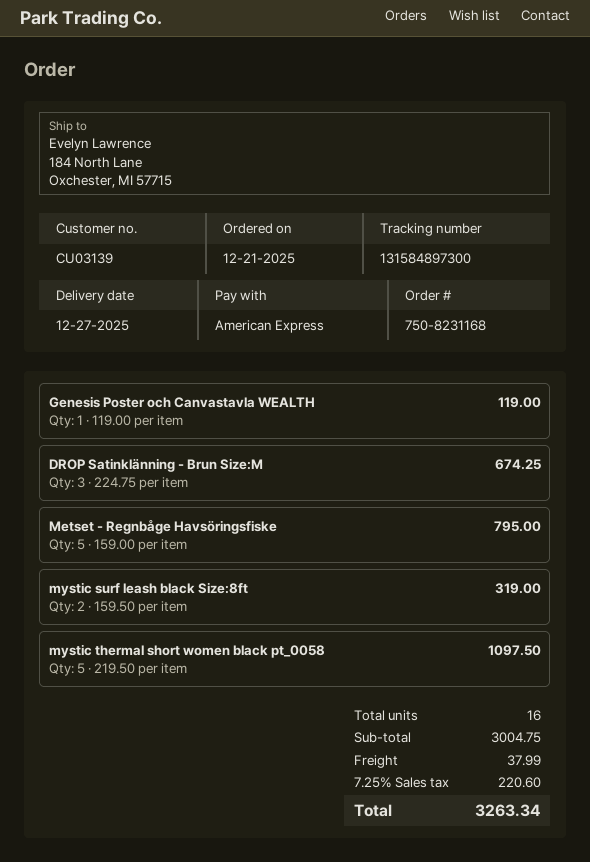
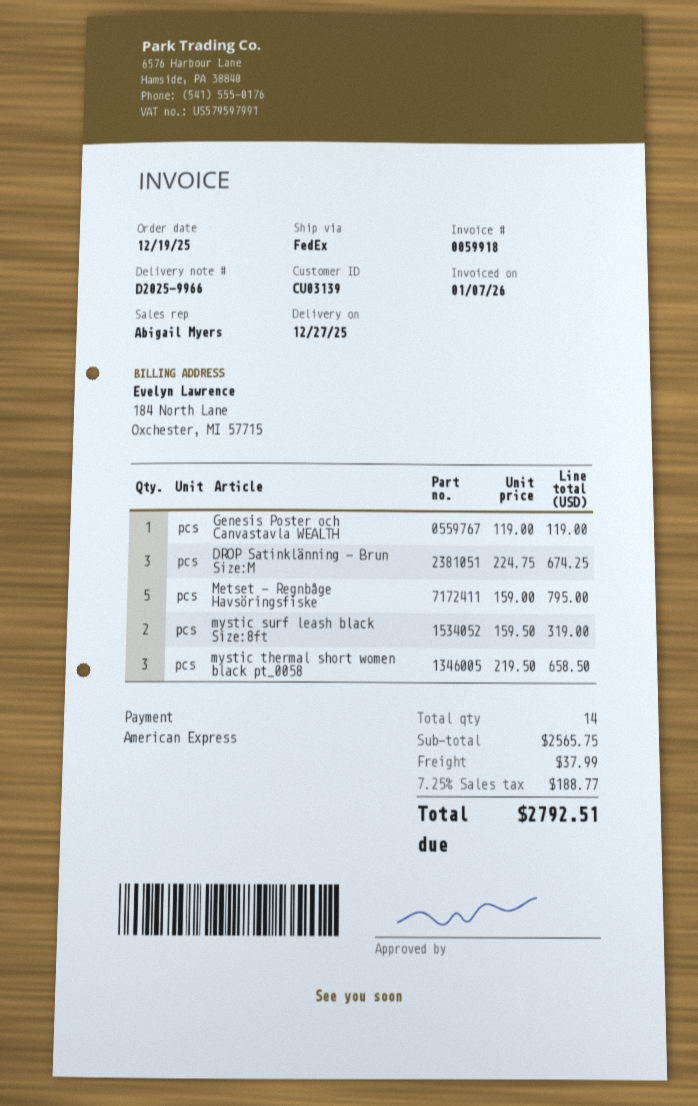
order date: 2025-12-21 -> 2025-12-19
mystic thermal short women black pt_0058: 5 x 219.50 = 1097.50 -> 3 x 219.50 = 658.50
total quantity: 16 -> 14
subtotal: 3004.75 -> 2565.75
tax: 7.25% = 220.60 -> 7.25% = 188.77
total: 3263.34 -> 2792.51

